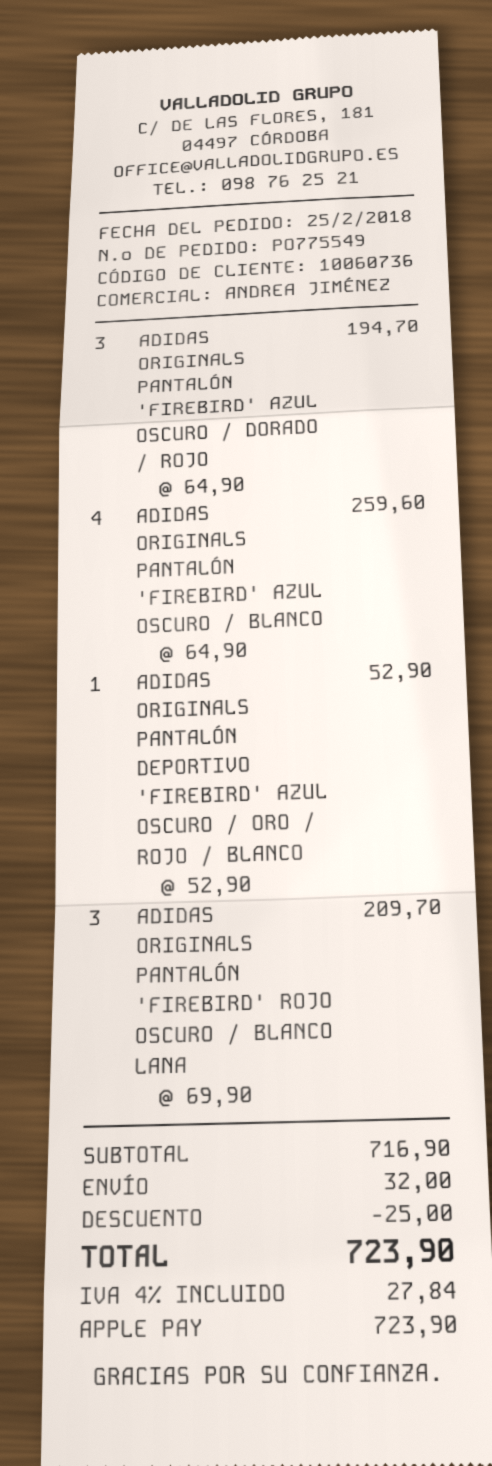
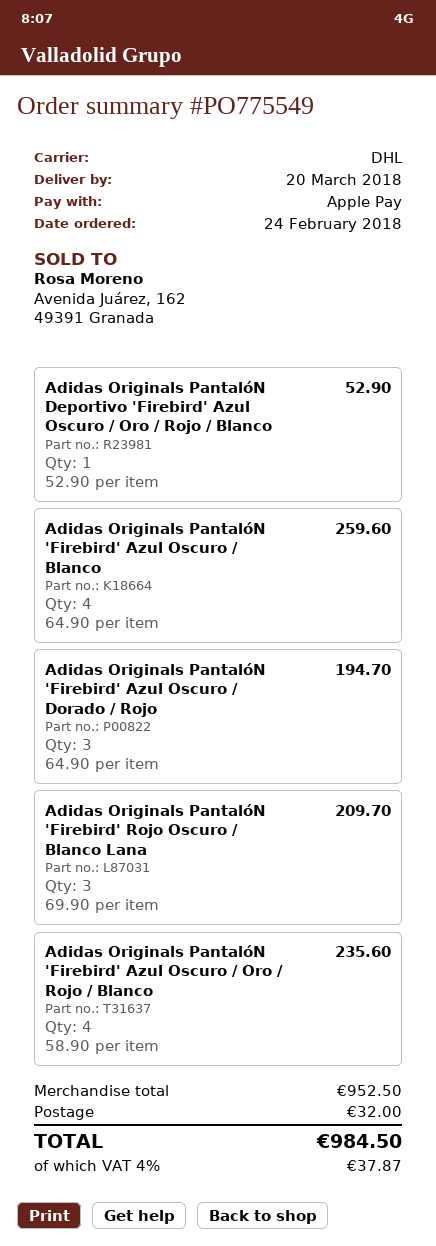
order date: 2018-02-25 -> 2018-02-24
Adidas Originals PantalóN 'Firebird' Azul Oscuro / Oro / Rojo / Blanco: none -> 4 x 58.90 = 235.60
subtotal: 716.90 -> 952.50
discount: 25.00 -> none
tax: 4% = 27.84 -> 4% = 37.87
total: 723.90 -> 984.50

